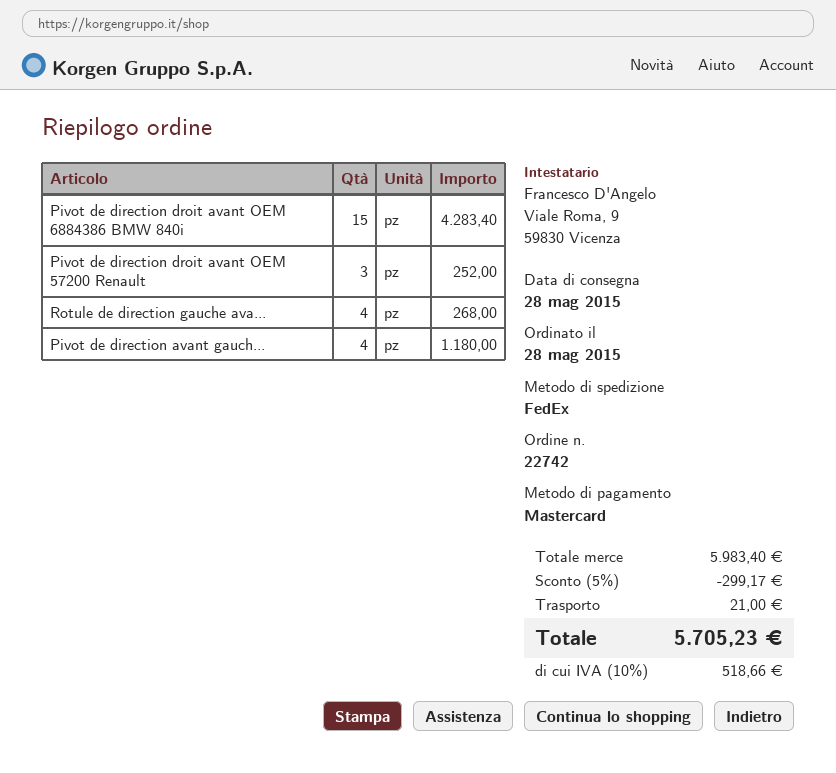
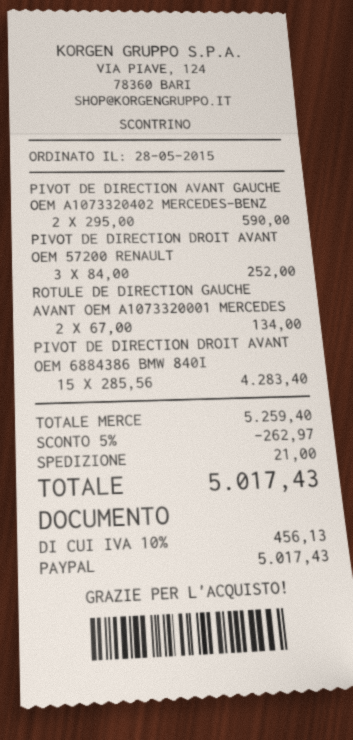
payment method: Mastercard -> PayPal
Rotule de direction gauche ava...: 4 for 268.00 -> 2 for 134.00
Pivot de direction avant gauch...: 4 for 1180.00 -> 2 for 590.00
subtotal: 5983.40 -> 5259.40
discount: 5% = 299.17 -> 5% = 262.97
tax: 10% = 518.66 -> 10% = 456.13
total: 5705.23 -> 5017.43

